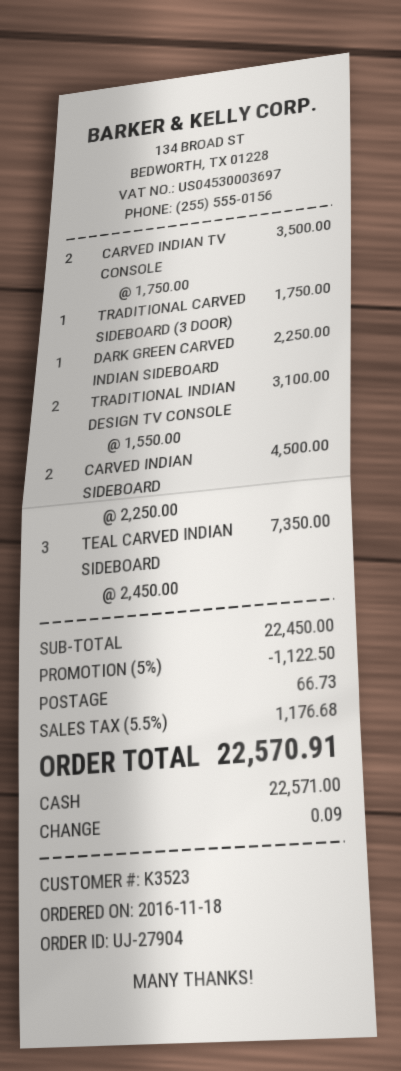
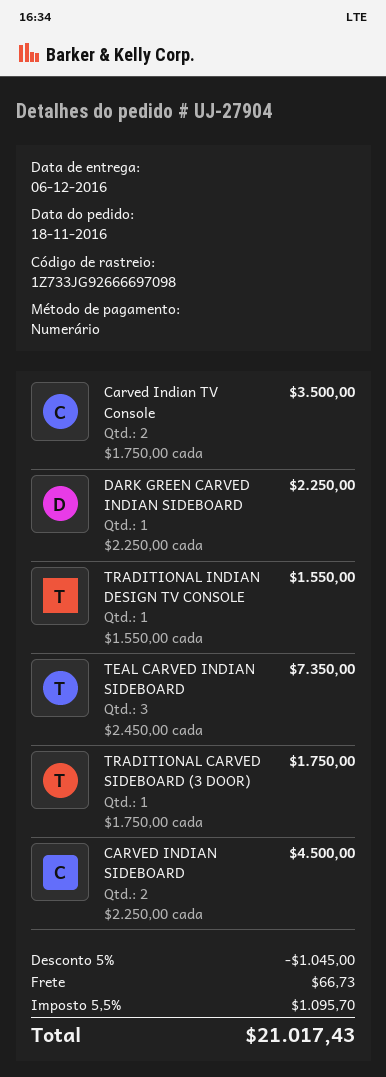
TRADITIONAL INDIAN DESIGN TV CONSOLE: 2 x 1550.00 = 3100.00 -> 1 x 1550.00 = 1550.00
discount: 5% = 1122.50 -> 5% = 1045.00
tax: 5.5% = 1176.68 -> 5.5% = 1095.70
total: 22570.91 -> 21017.43

